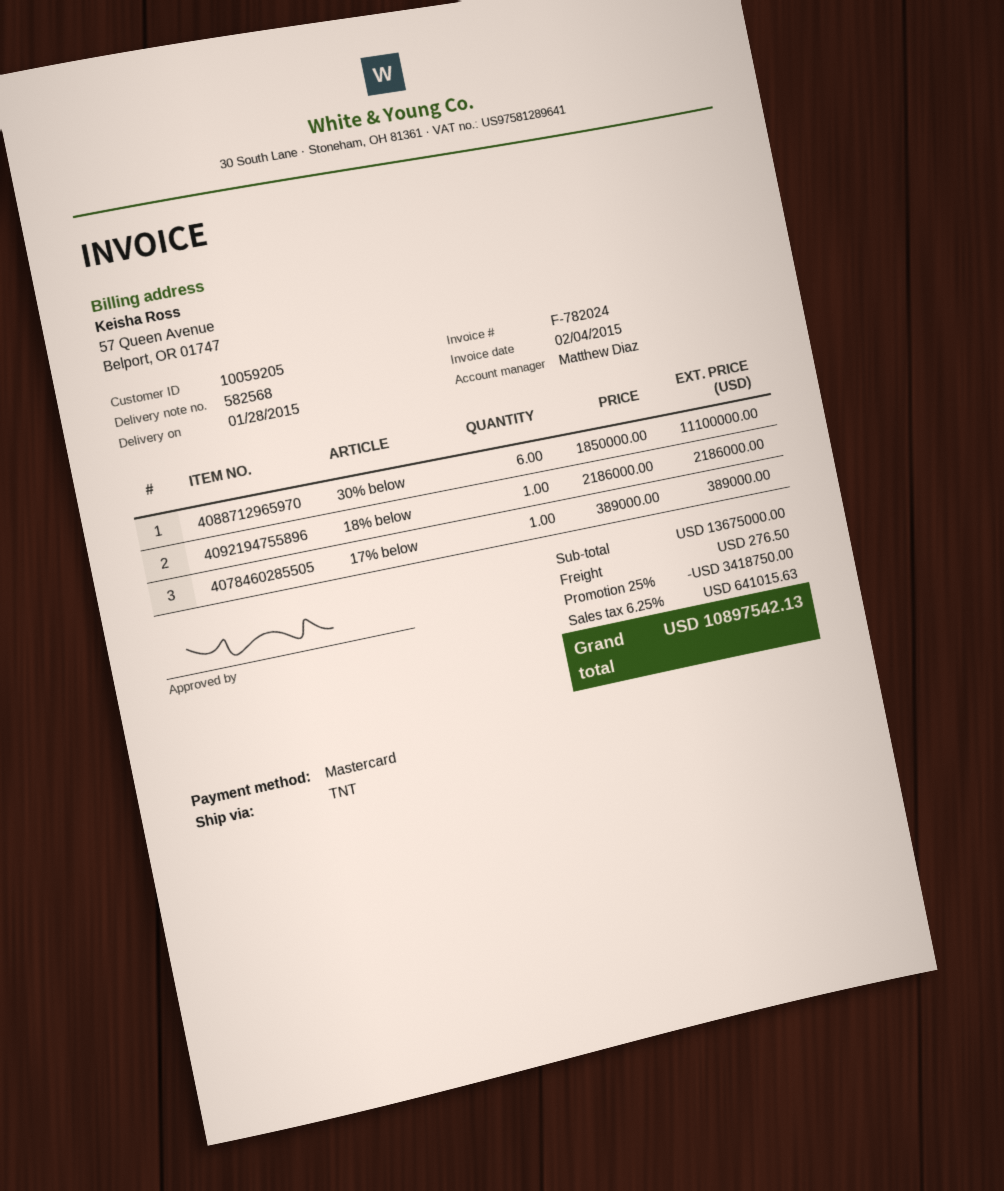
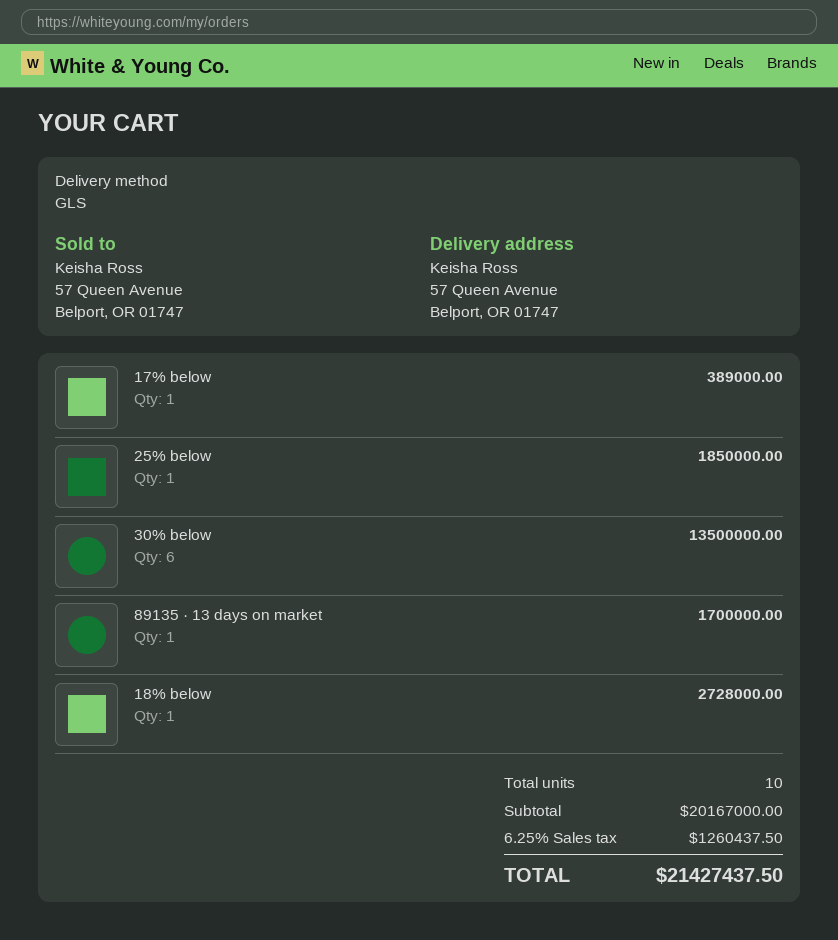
shipping method: TNT -> GLS
30% below: 6 for 11100000.00 -> 6 for 13500000.00
18% below: 1 for 2186000.00 -> 1 for 2728000.00
25% below: none -> 1 for 1850000.00
89135 · 13 days on market: none -> 1 for 1700000.00
subtotal: 13675000.00 -> 20167000.00
discount: 25% = 3418750.00 -> none
shipping: 276.50 -> none
tax: 6.25% = 641015.63 -> 6.25% = 1260437.50
total: 10897542.13 -> 21427437.50

